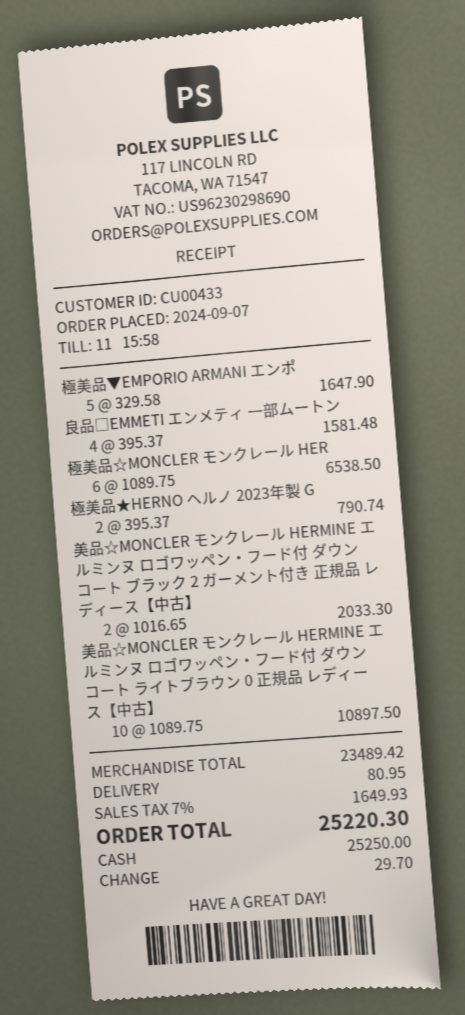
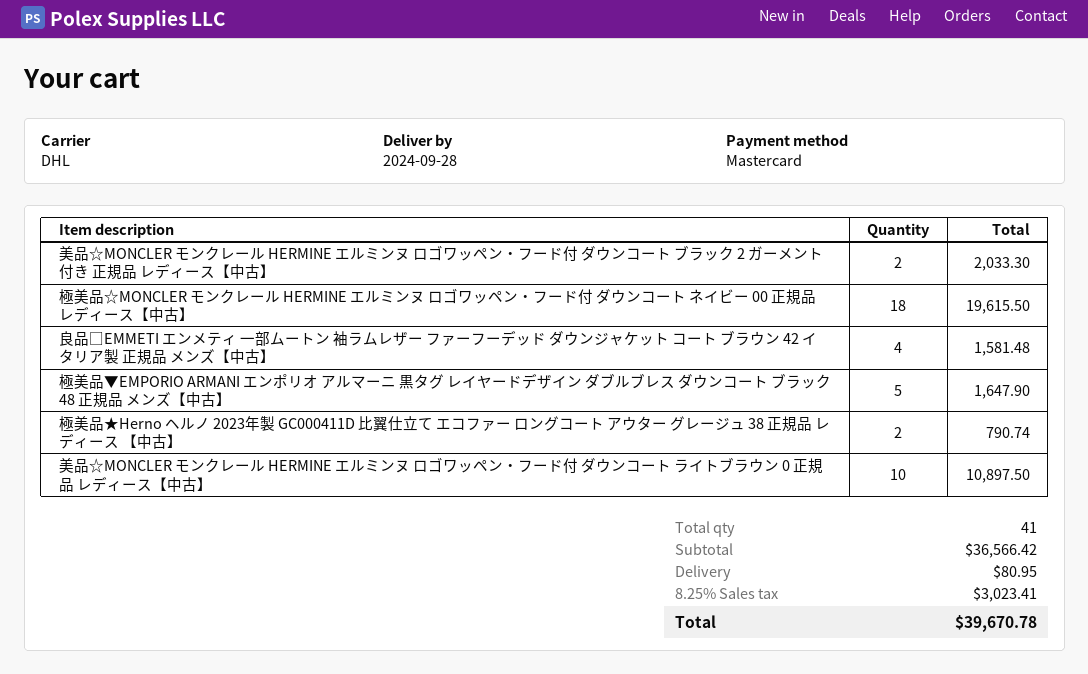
payment method: cash -> Mastercard
極美品☆MONCLER モンクレール HER: 6 for 6538.50 -> 18 for 19615.50
subtotal: 23489.42 -> 36566.42
tax: 7% = 1649.93 -> 8.25% = 3023.41
total: 25220.30 -> 39670.78

